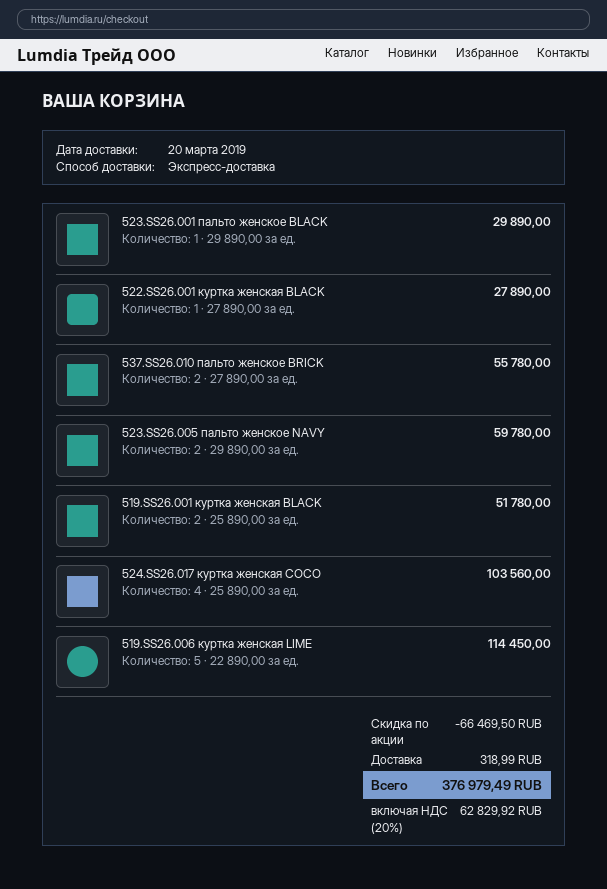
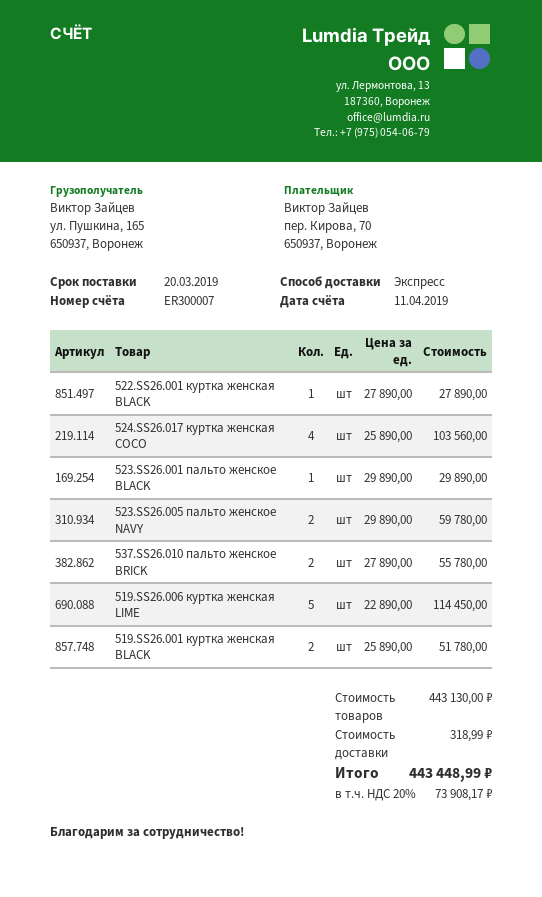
discount: 66469.50 -> none
tax: 20% = 62829.92 -> 20% = 73908.17
total: 376979.49 -> 443448.99

